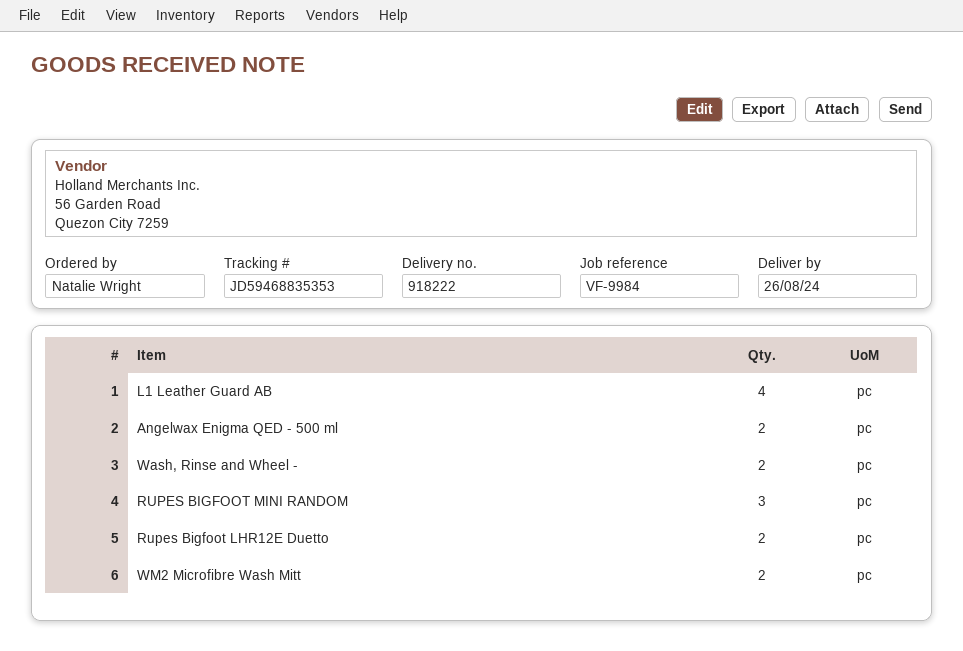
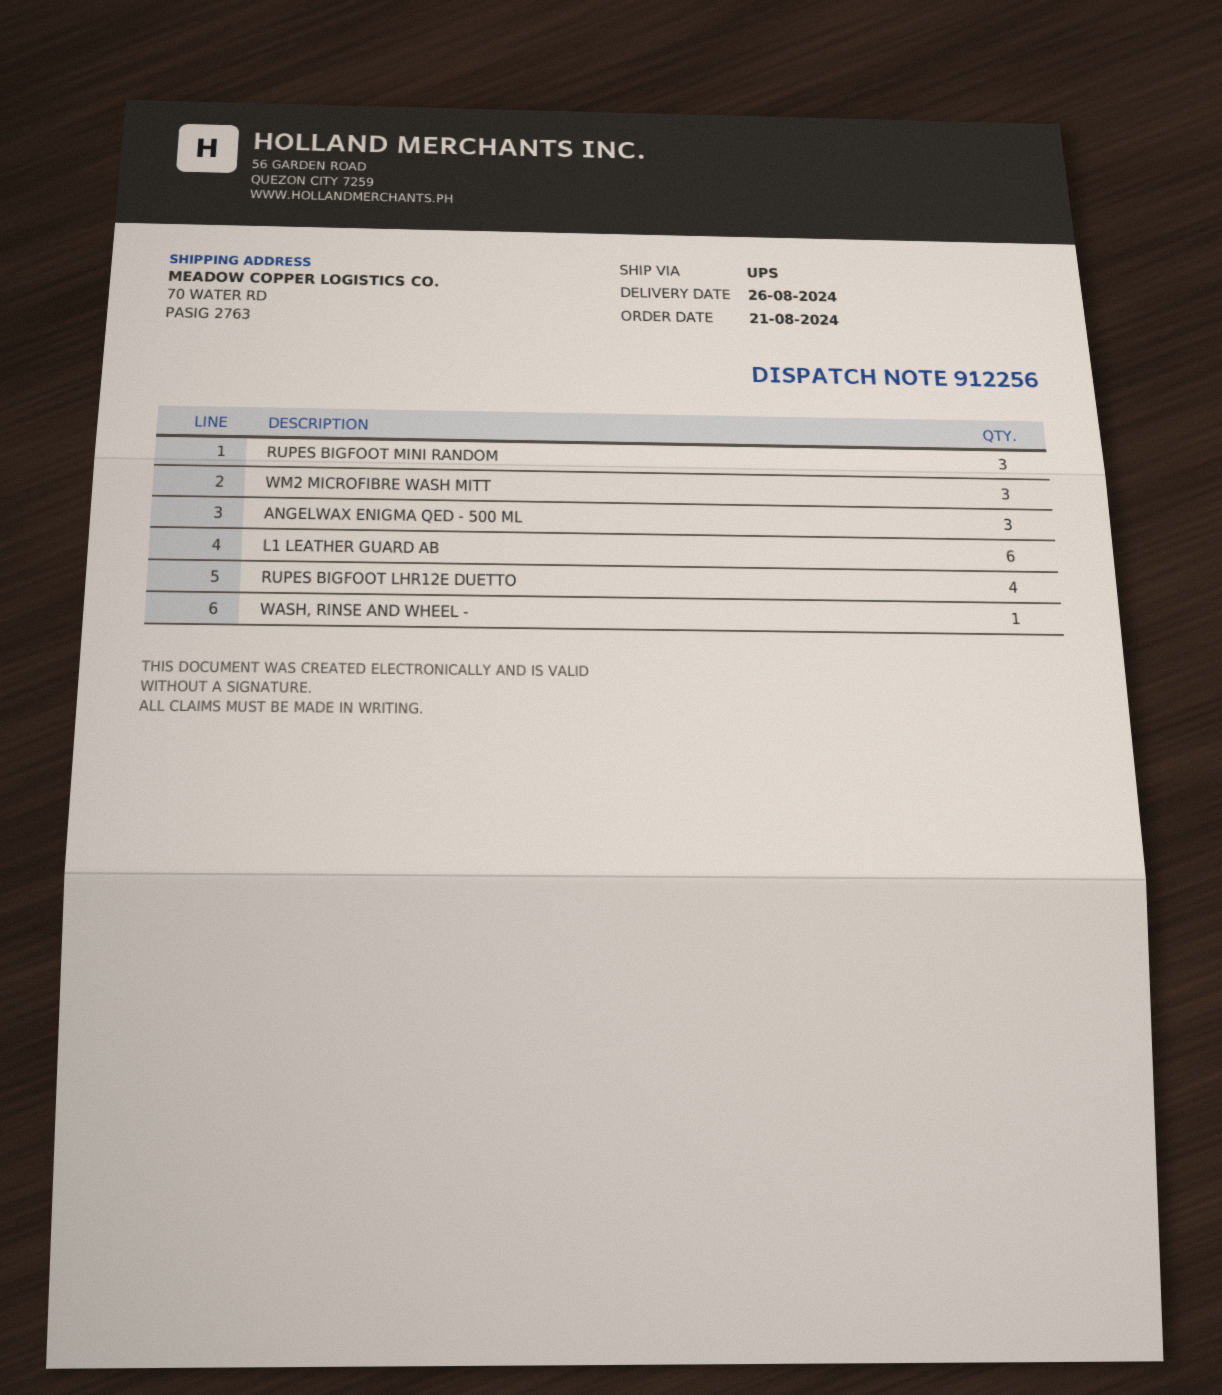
delivery note number: 918222 -> 912256
L1 Leather Guard AB: 4 -> 6
Angelwax Enigma QED - 500 ml: 2 -> 3
Wash, Rinse and Wheel -: 2 -> 1
Rupes Bigfoot LHR12E Duetto: 2 -> 4
WM2 Microfibre Wash Mitt: 2 -> 3

